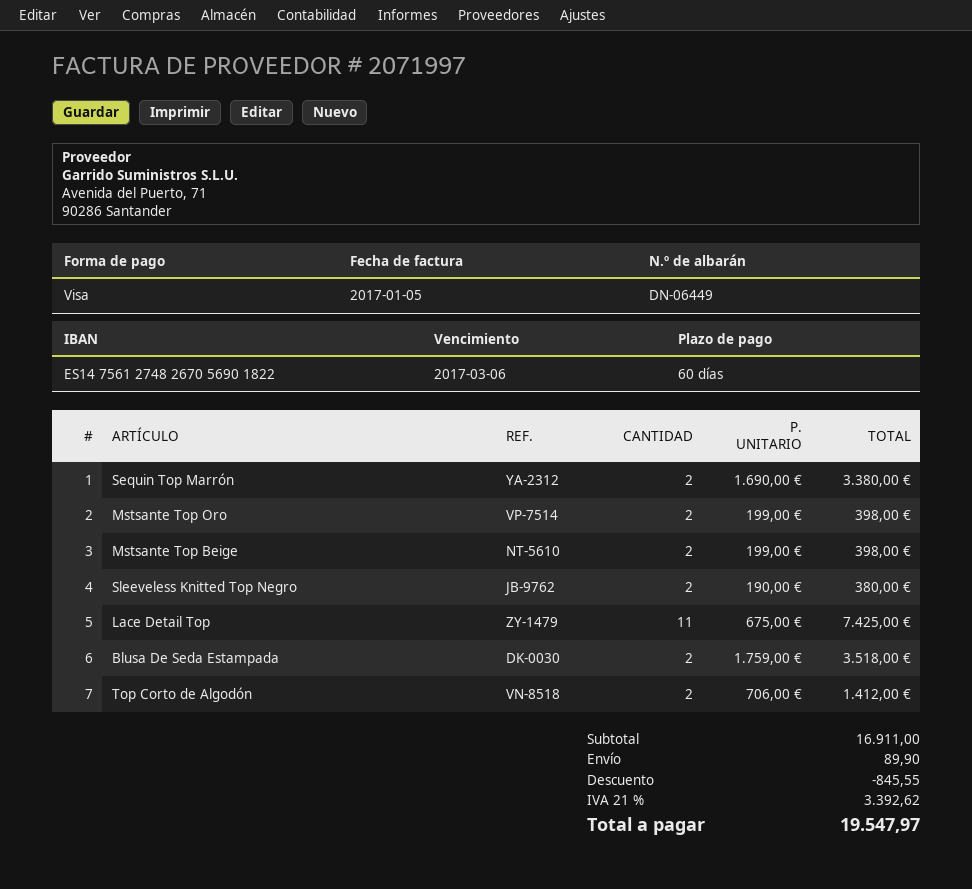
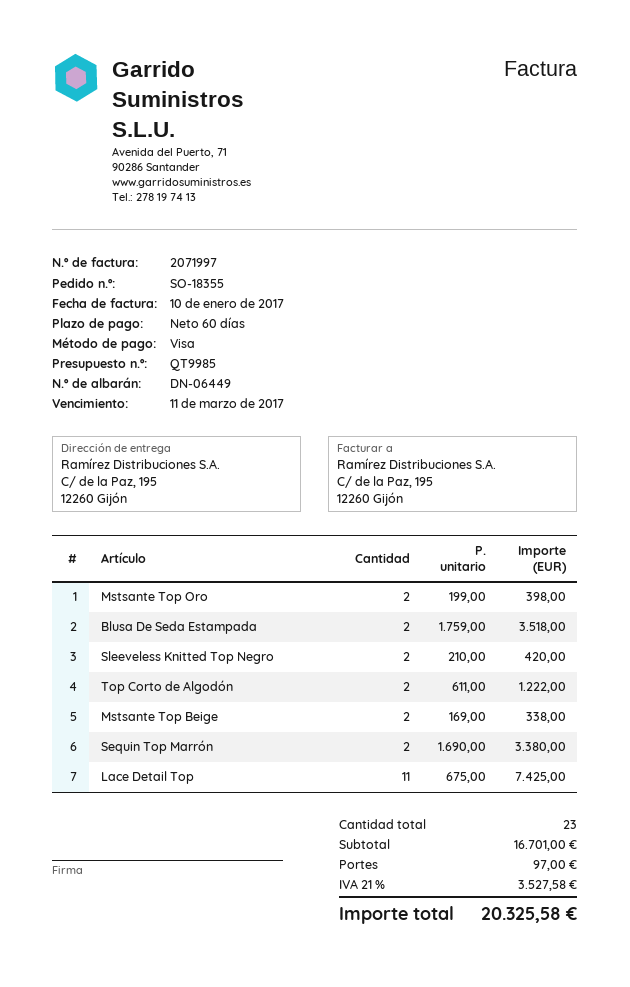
invoice date: 2017-01-05 -> 2017-01-10
due date: 2017-03-06 -> 2017-03-11
Mstsante Top Beige: 2 x 199.00 = 398.00 -> 2 x 169.00 = 338.00
Sleeveless Knitted Top Negro: 2 x 190.00 = 380.00 -> 2 x 210.00 = 420.00
Top Corto de Algodón: 2 x 706.00 = 1412.00 -> 2 x 611.00 = 1222.00
subtotal: 16911.00 -> 16701.00
discount: 845.55 -> none
shipping: 89.90 -> 97.00
tax: 21% = 3392.62 -> 21% = 3527.58
total: 19547.97 -> 20325.58

